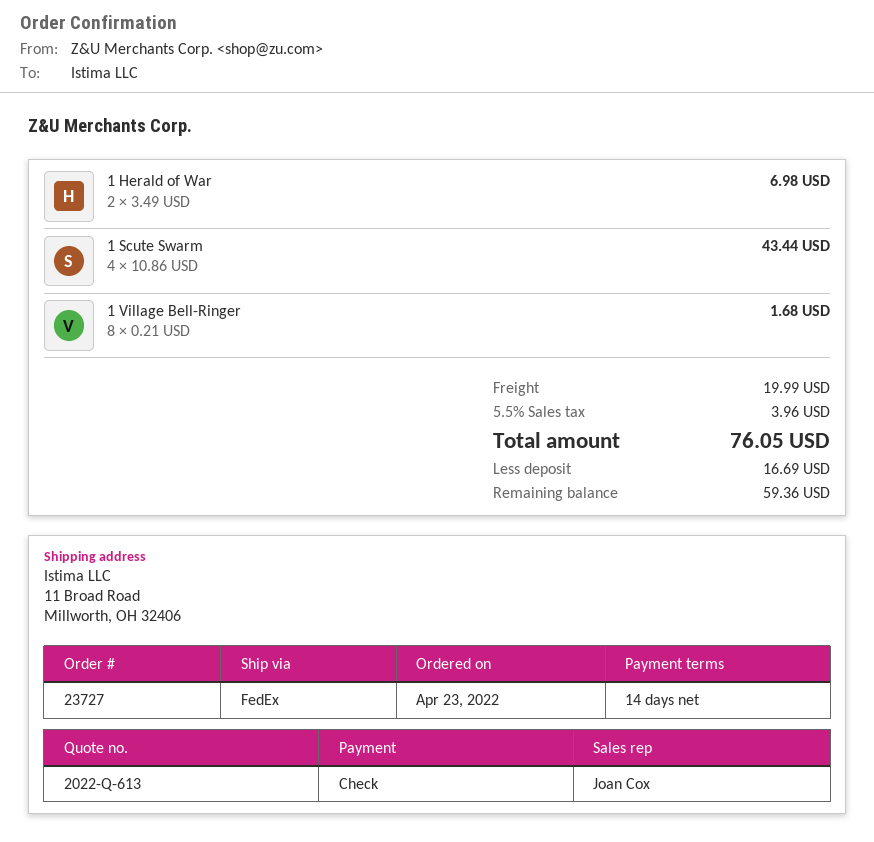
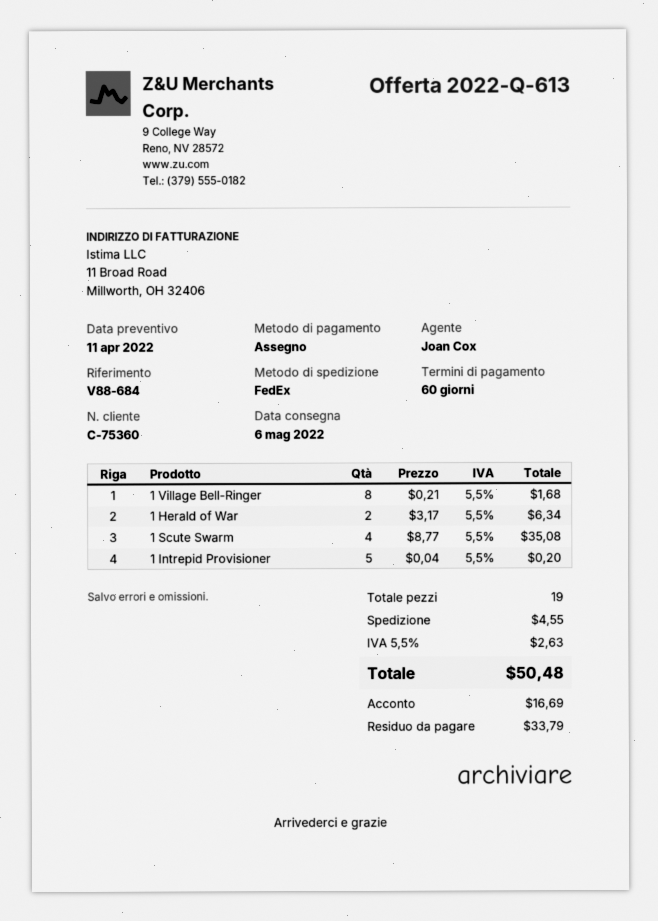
payment terms: 14 days -> 60 days
1 Herald of War: 2 x 3.49 = 6.98 -> 2 x 3.17 = 6.34
1 Scute Swarm: 4 x 10.86 = 43.44 -> 4 x 8.77 = 35.08
1 Intrepid Provisioner: none -> 5 x 0.04 = 0.20
shipping: 19.99 -> 4.55
tax: 5.5% = 3.96 -> 5.5% = 2.63
total: 76.05 -> 50.48
balance: 59.36 -> 33.79

